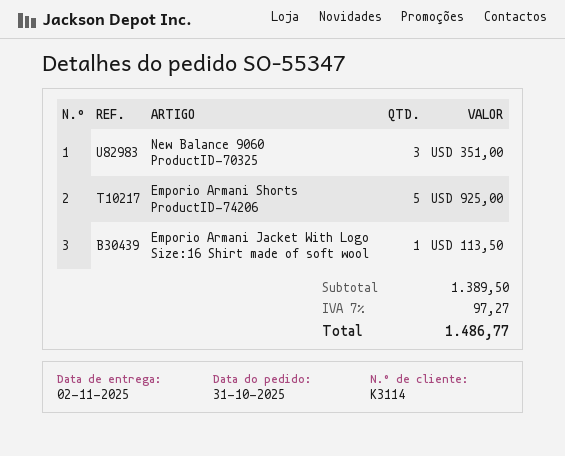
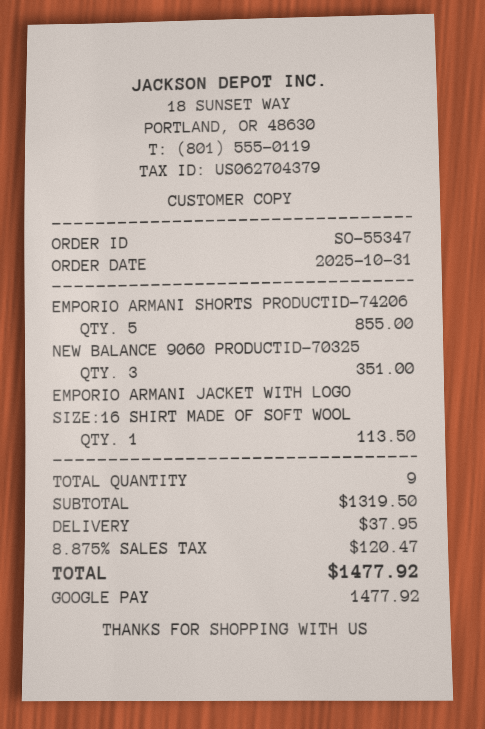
Emporio Armani Shorts ProductID-74206: 5 for 925.00 -> 5 for 855.00
subtotal: 1389.50 -> 1319.50
shipping: none -> 37.95
tax: 7% = 97.27 -> 8.875% = 120.47
total: 1486.77 -> 1477.92

